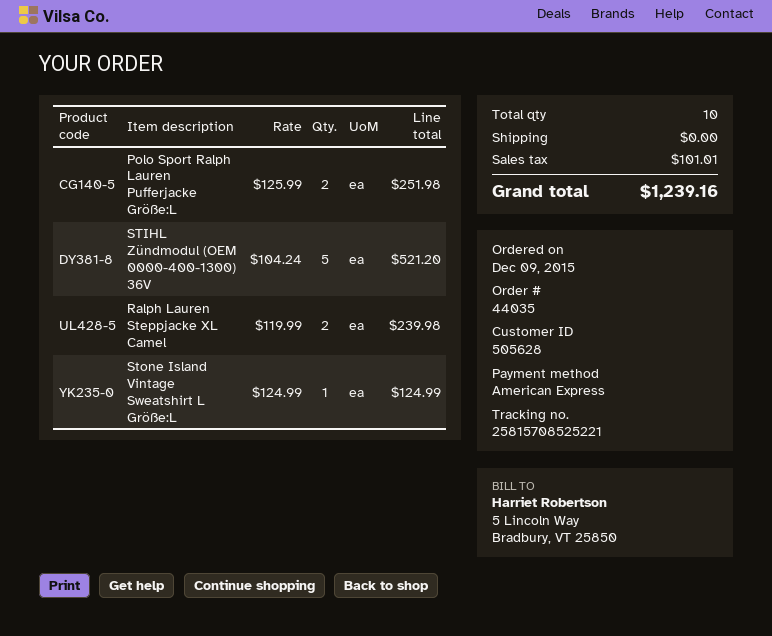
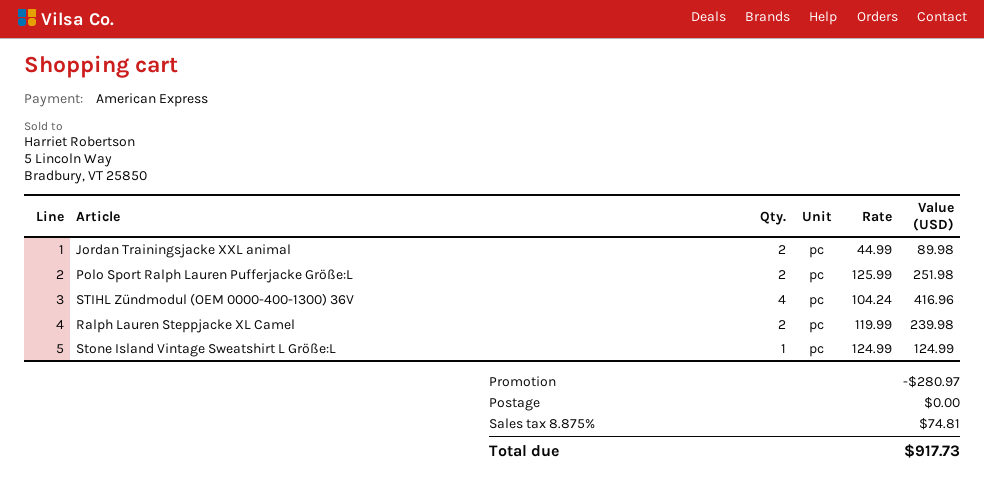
STIHL Zündmodul (OEM 0000-400-1300) 36V: 5 x 104.24 = 521.20 -> 4 x 104.24 = 416.96
Jordan Trainingsjacke XXL animal: none -> 2 x 44.99 = 89.98
discount: none -> 280.97
tax: 101.01 -> 74.81
total: 1239.16 -> 917.73

